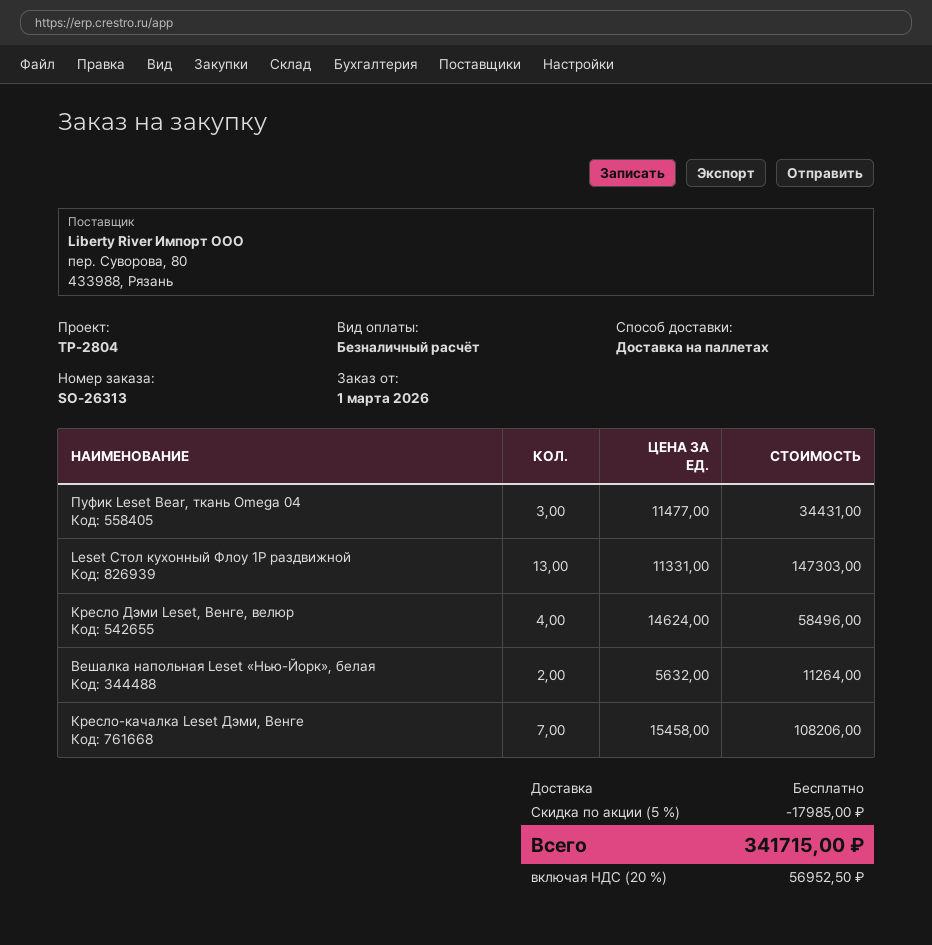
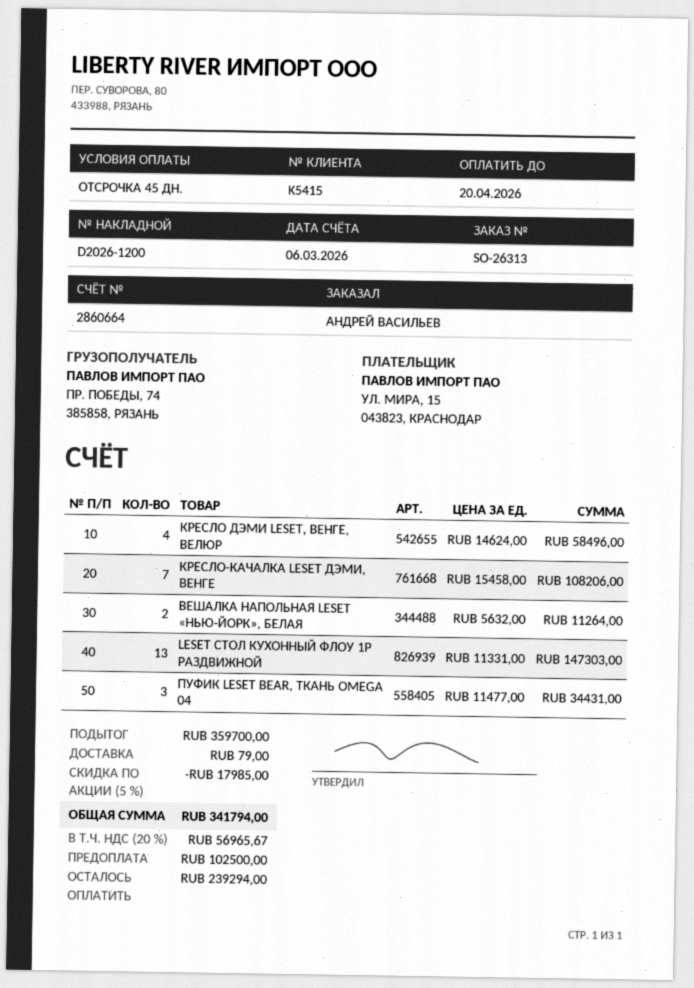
shipping: 0.00 -> 79.00
tax: 20% = 56952.50 -> 20% = 56965.67
total: 341715.00 -> 341794.00

